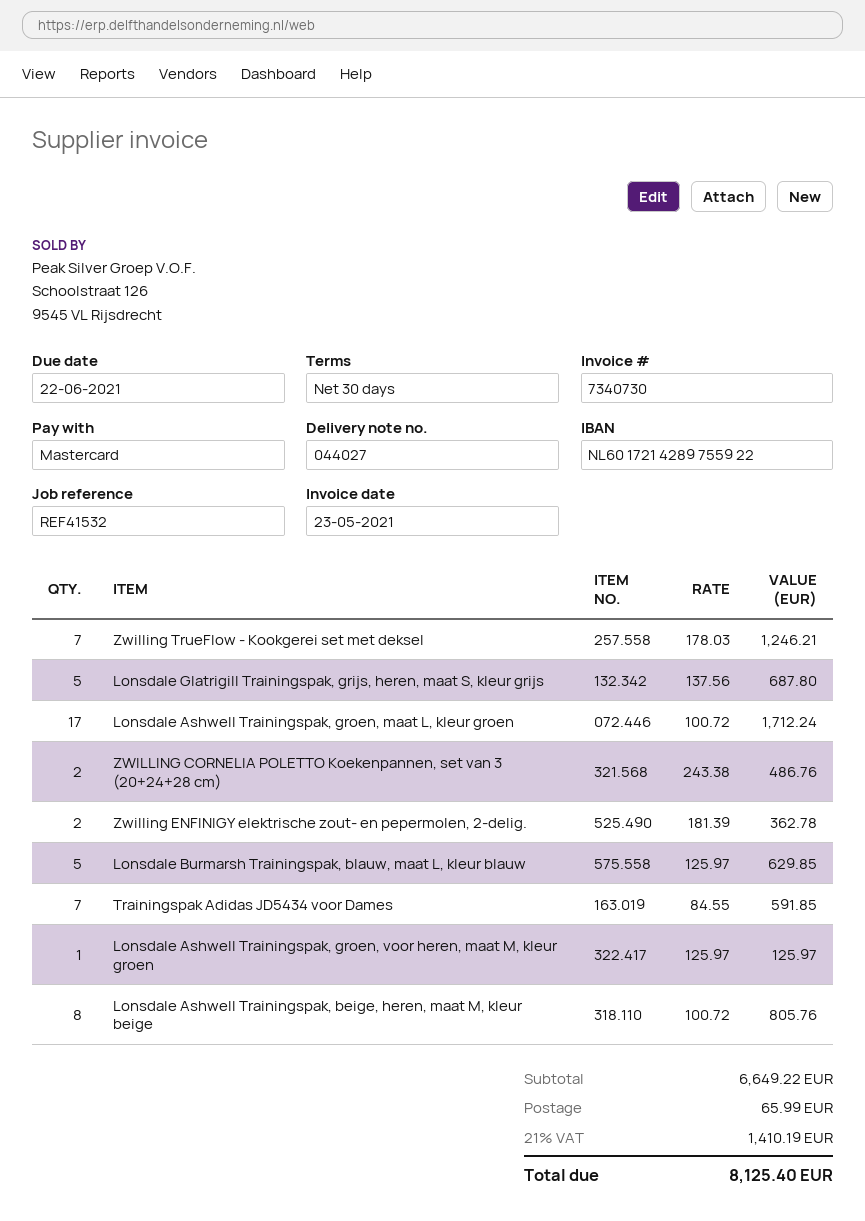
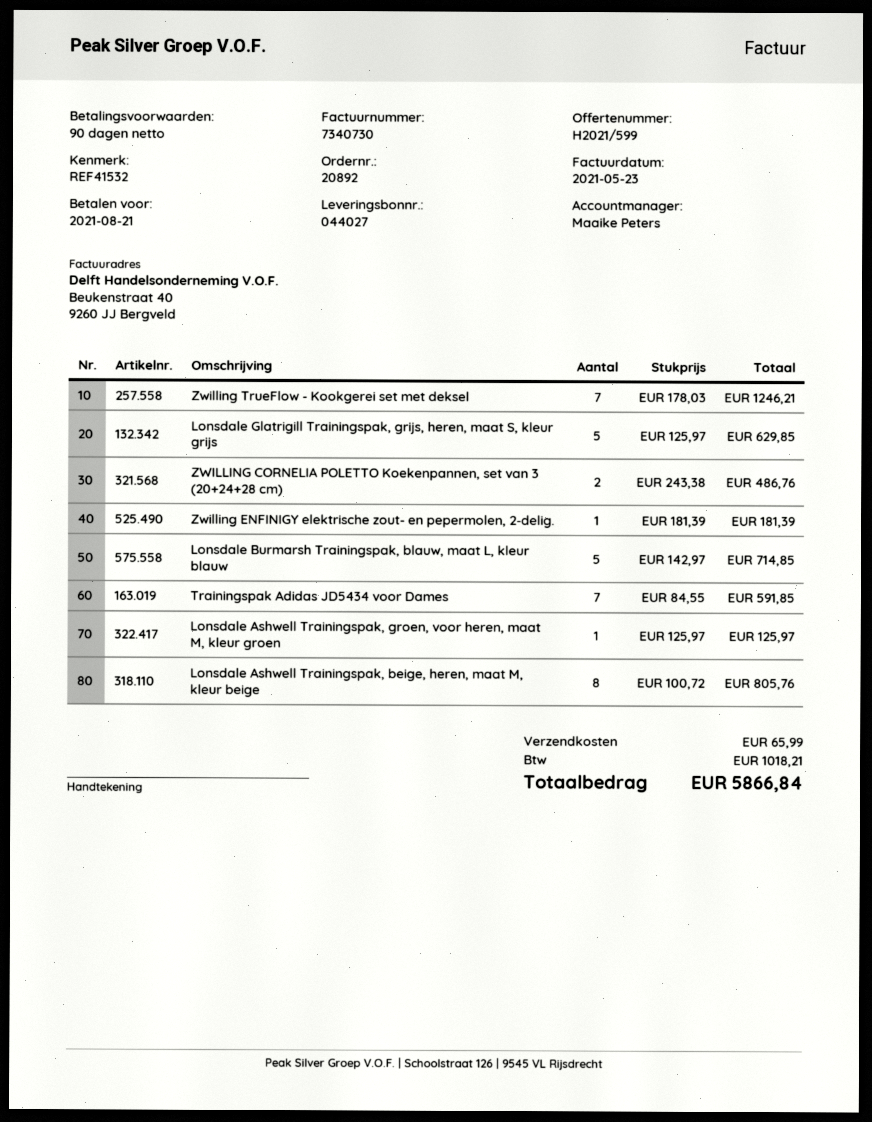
payment terms: 30 days -> 90 days
due date: 2021-06-22 -> 2021-08-21
Lonsdale Glatrigill Trainingspak, grijs, heren, maat S, kleur grijs: 5 x 137.56 = 687.80 -> 5 x 125.97 = 629.85
Lonsdale Ashwell Trainingspak, groen, maat L, kleur groen: 17 x 100.72 = 1712.24 -> none
Zwilling ENFINIGY elektrische zout- en pepermolen, 2-delig.: 2 x 181.39 = 362.78 -> 1 x 181.39 = 181.39
Lonsdale Burmarsh Trainingspak, blauw, maat L, kleur blauw: 5 x 125.97 = 629.85 -> 5 x 142.97 = 714.85
tax: 1410.19 -> 1018.21
total: 8125.40 -> 5866.84

